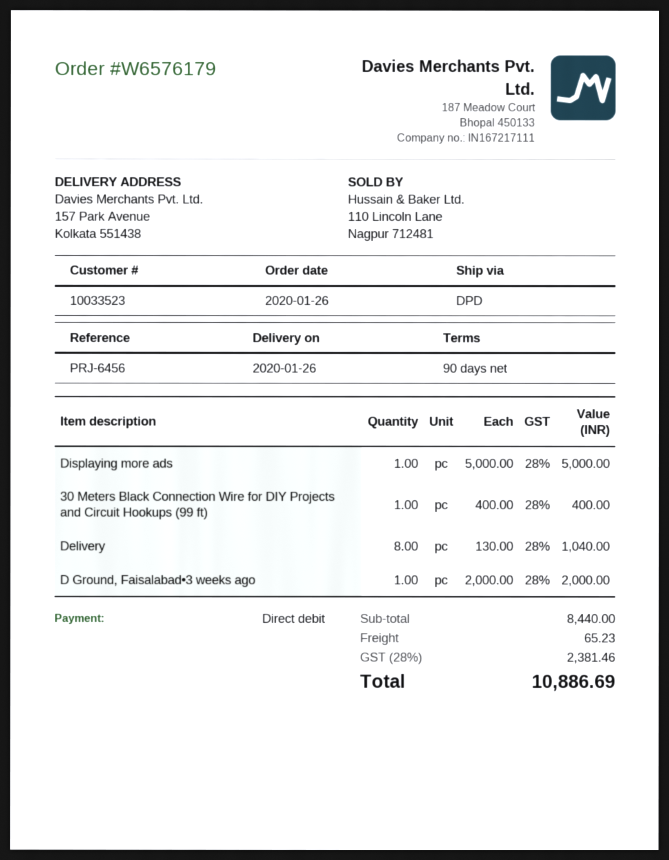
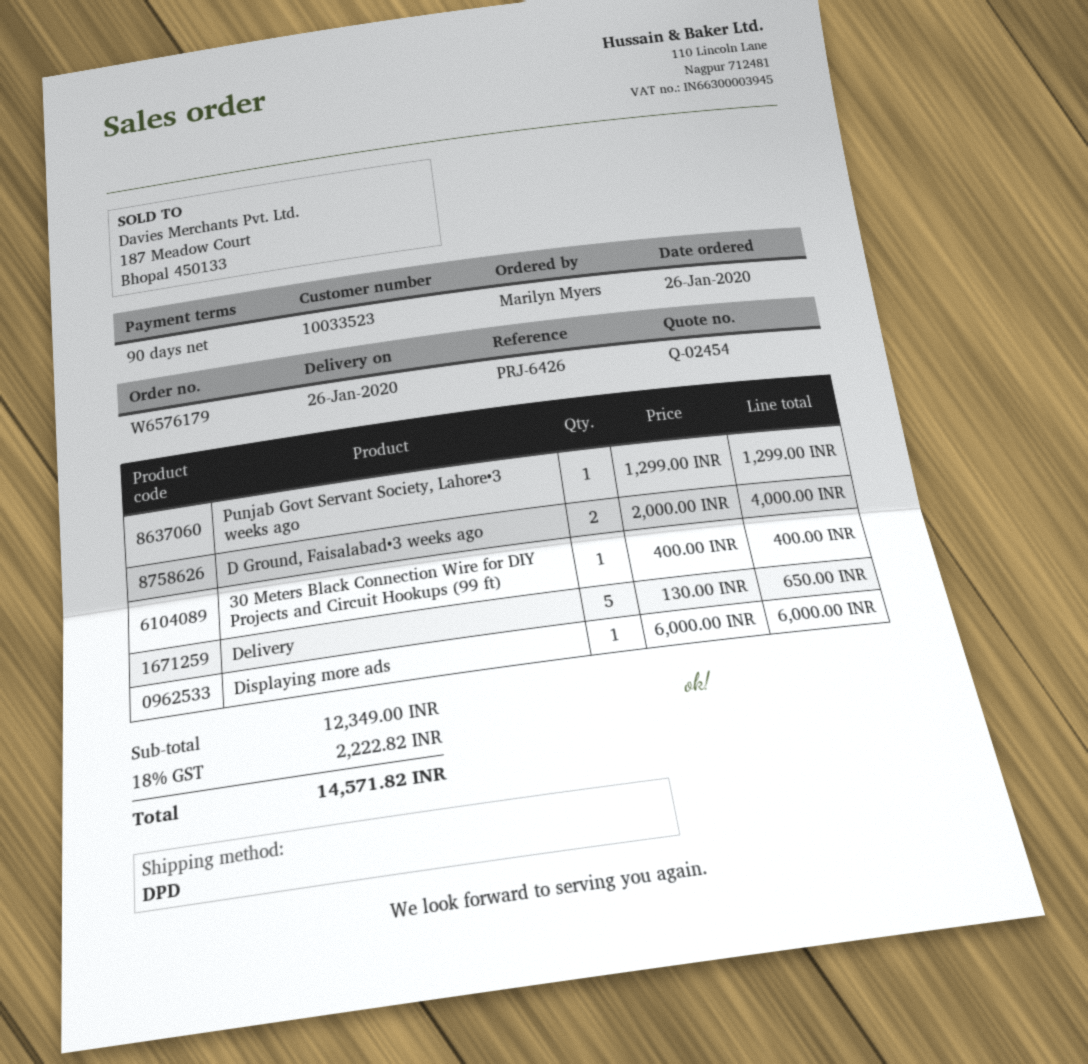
reference: PRJ-6456 -> PRJ-6426
Displaying more ads: 1 x 5000.00 = 5000.00 -> 1 x 6000.00 = 6000.00
Delivery: 8 x 130.00 = 1040.00 -> 5 x 130.00 = 650.00
D Ground, Faisalabad•3 weeks ago: 1 x 2000.00 = 2000.00 -> 2 x 2000.00 = 4000.00
Punjab Govt Servant Society, Lahore•3 weeks ago: none -> 1 x 1299.00 = 1299.00
subtotal: 8440.00 -> 12349.00
shipping: 65.23 -> none
tax: 28% = 2381.46 -> 18% = 2222.82
total: 10886.69 -> 14571.82

